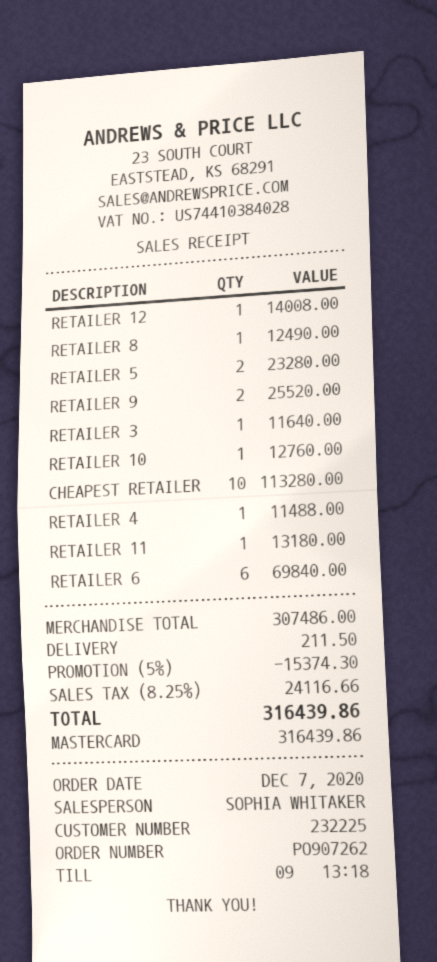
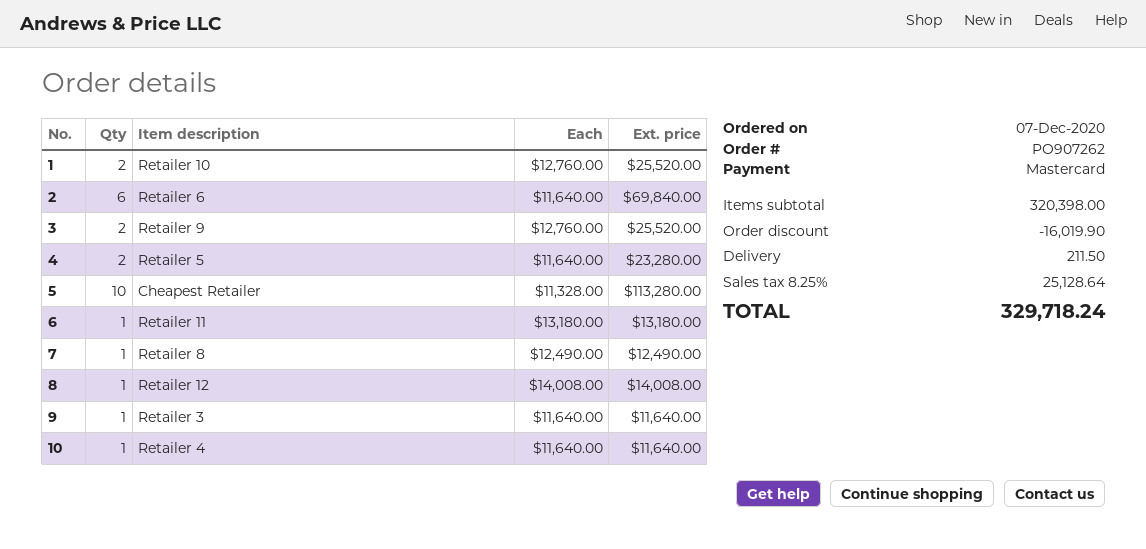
RETAILER 10: 1 for 12760.00 -> 2 for 25520.00
RETAILER 4: 1 for 11488.00 -> 1 for 11640.00
subtotal: 307486.00 -> 320398.00
discount: 15374.30 -> 16019.90
tax: 8.25% = 24116.66 -> 8.25% = 25128.64
total: 316439.86 -> 329718.24

